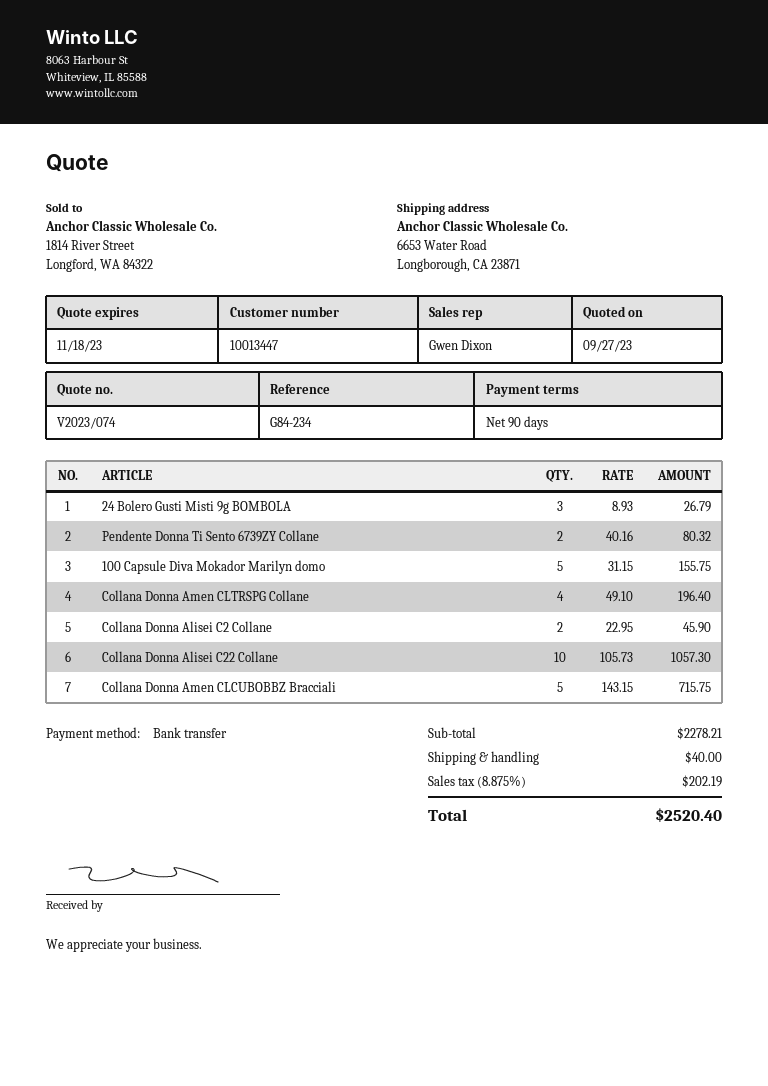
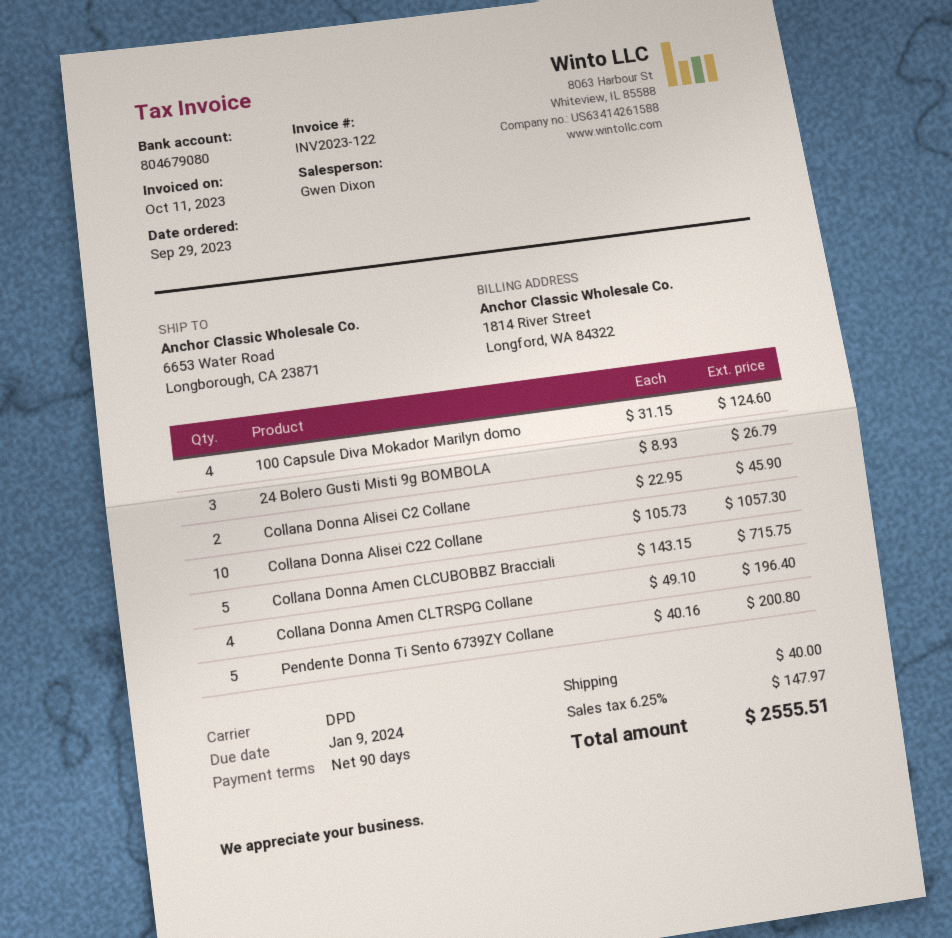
Pendente Donna Ti Sento 6739ZY Collane: 2 x 40.16 = 80.32 -> 5 x 40.16 = 200.80
100 Capsule Diva Mokador Marilyn domo: 5 x 31.15 = 155.75 -> 4 x 31.15 = 124.60
tax: 8.875% = 202.19 -> 6.25% = 147.97
total: 2520.40 -> 2555.51

